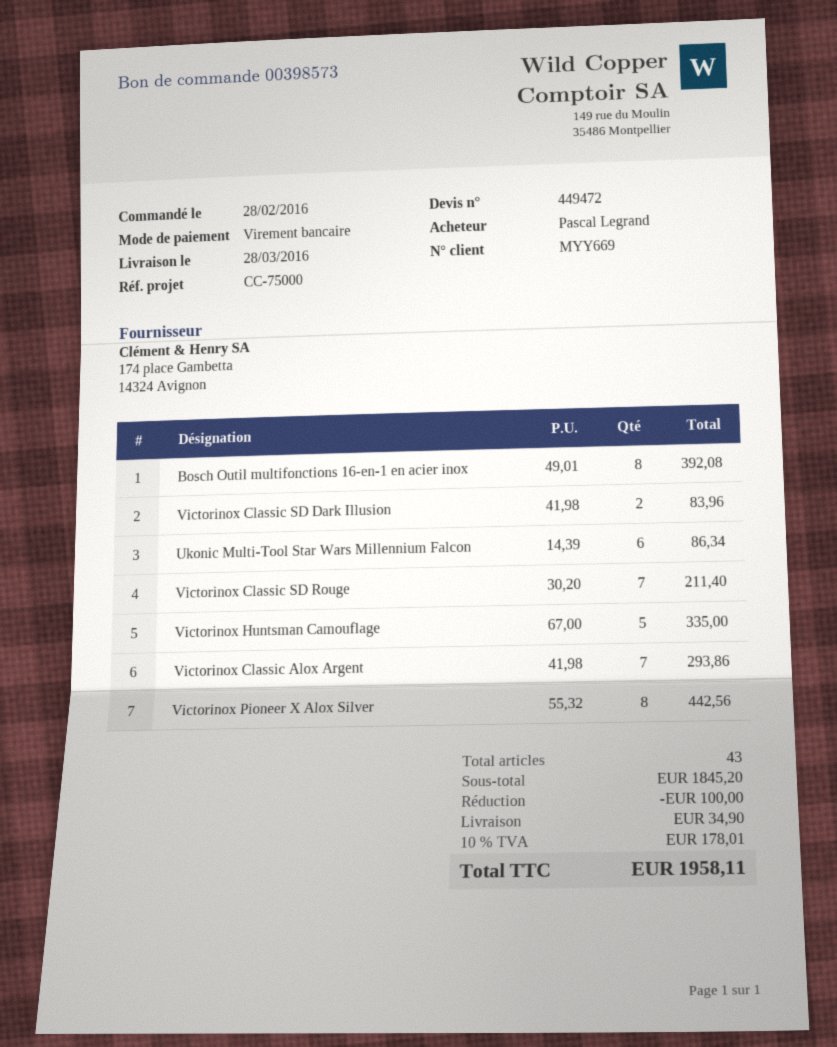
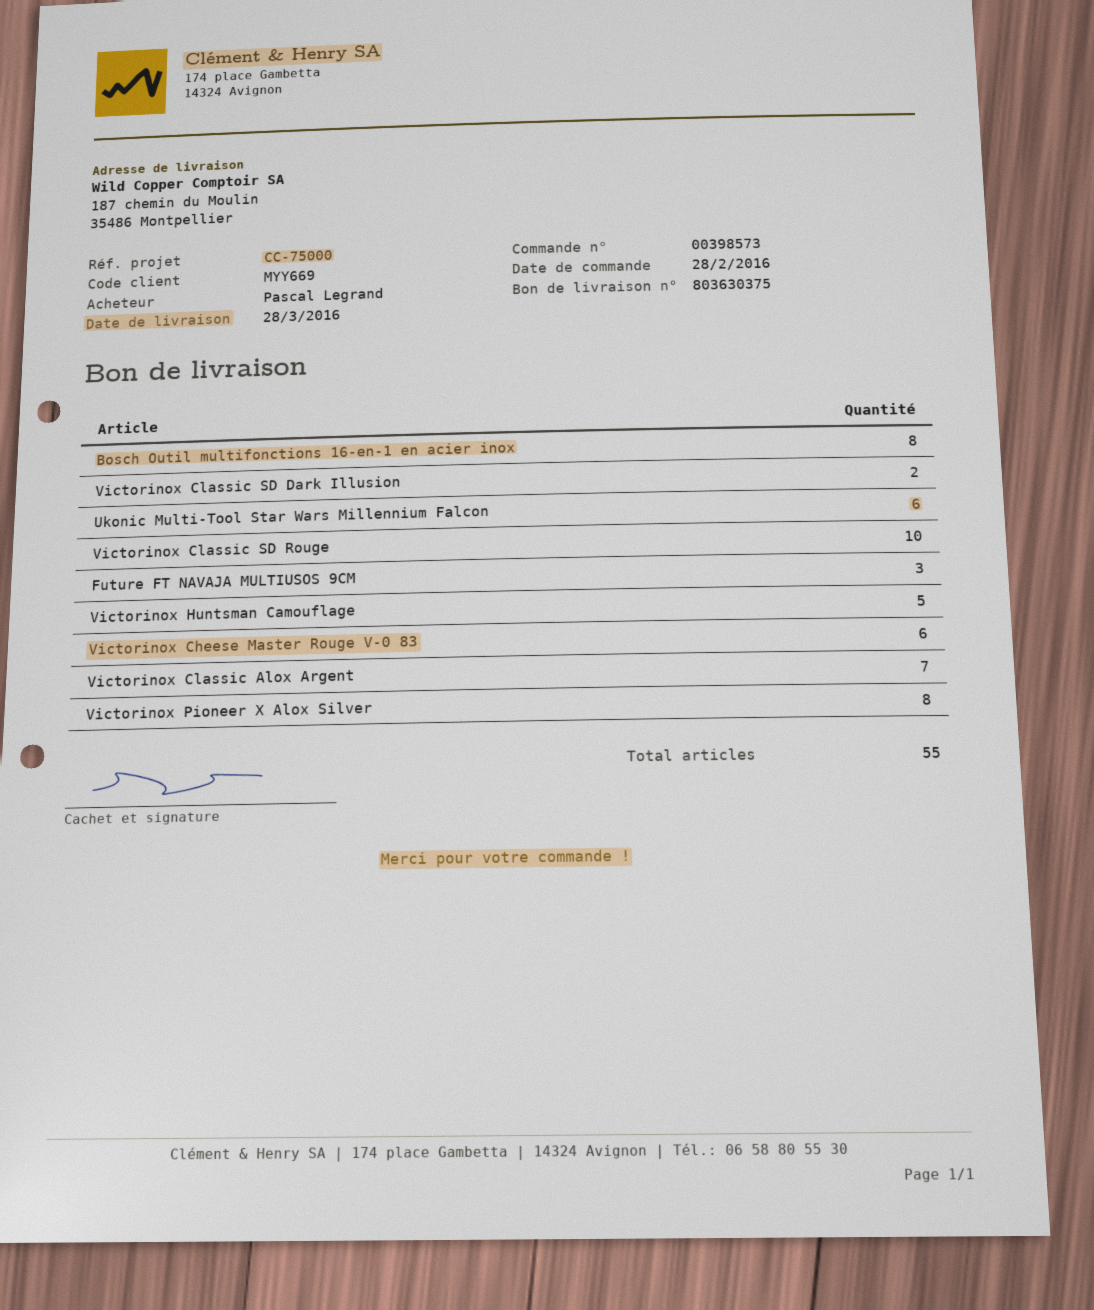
Victorinox Classic SD Rouge: 7 -> 10
Future FT NAVAJA MULTIUSOS 9CM: none -> 3
Victorinox Cheese Master Rouge V-0 83: none -> 6
total quantity: 43 -> 55

